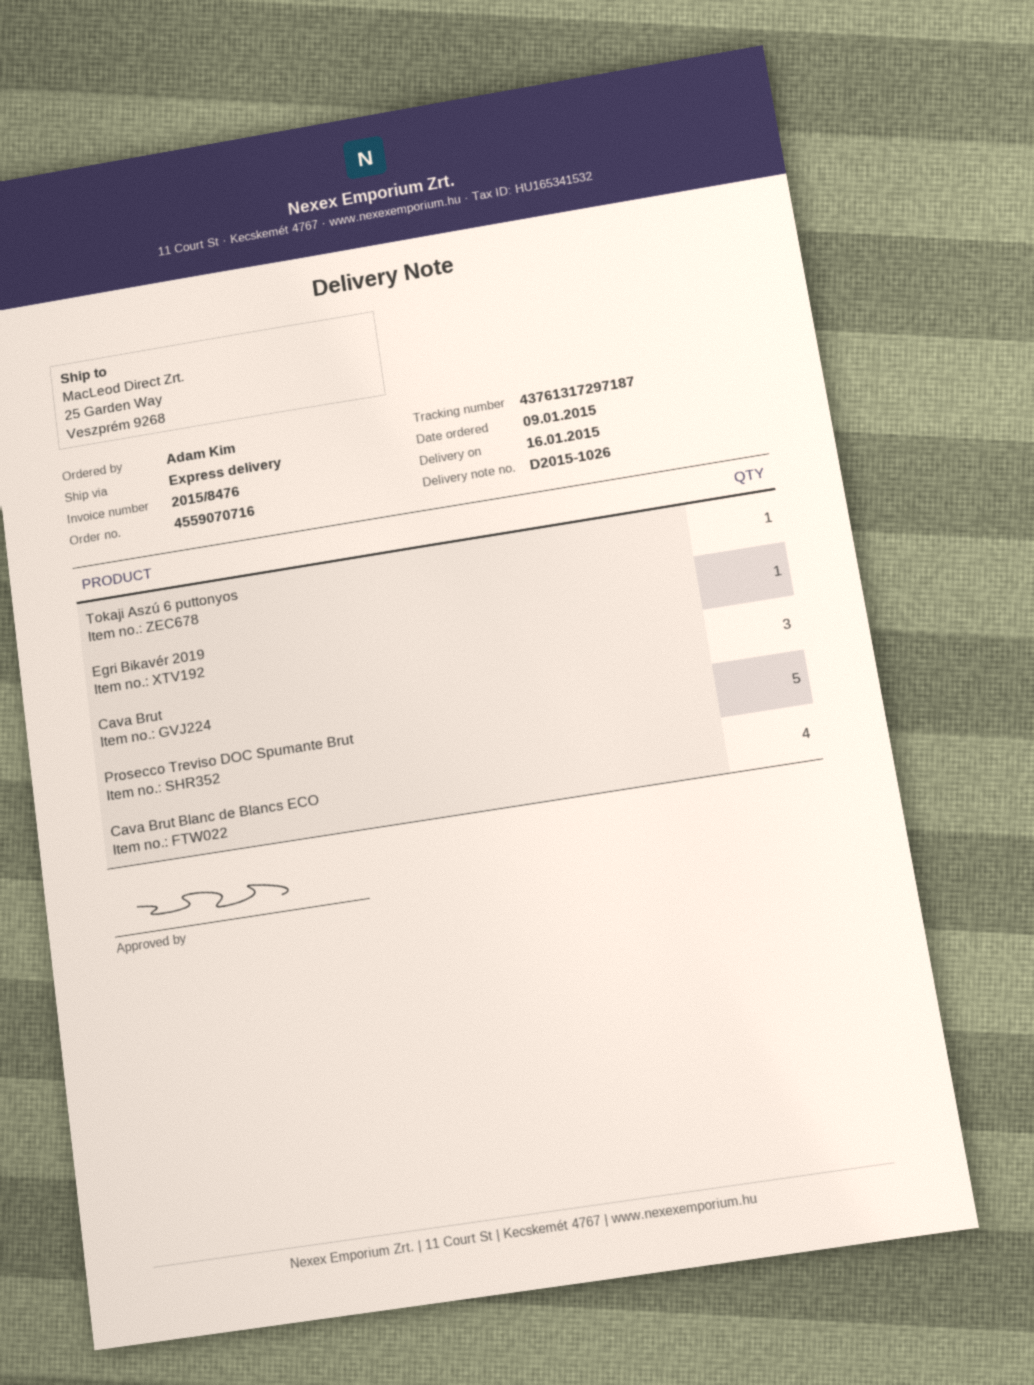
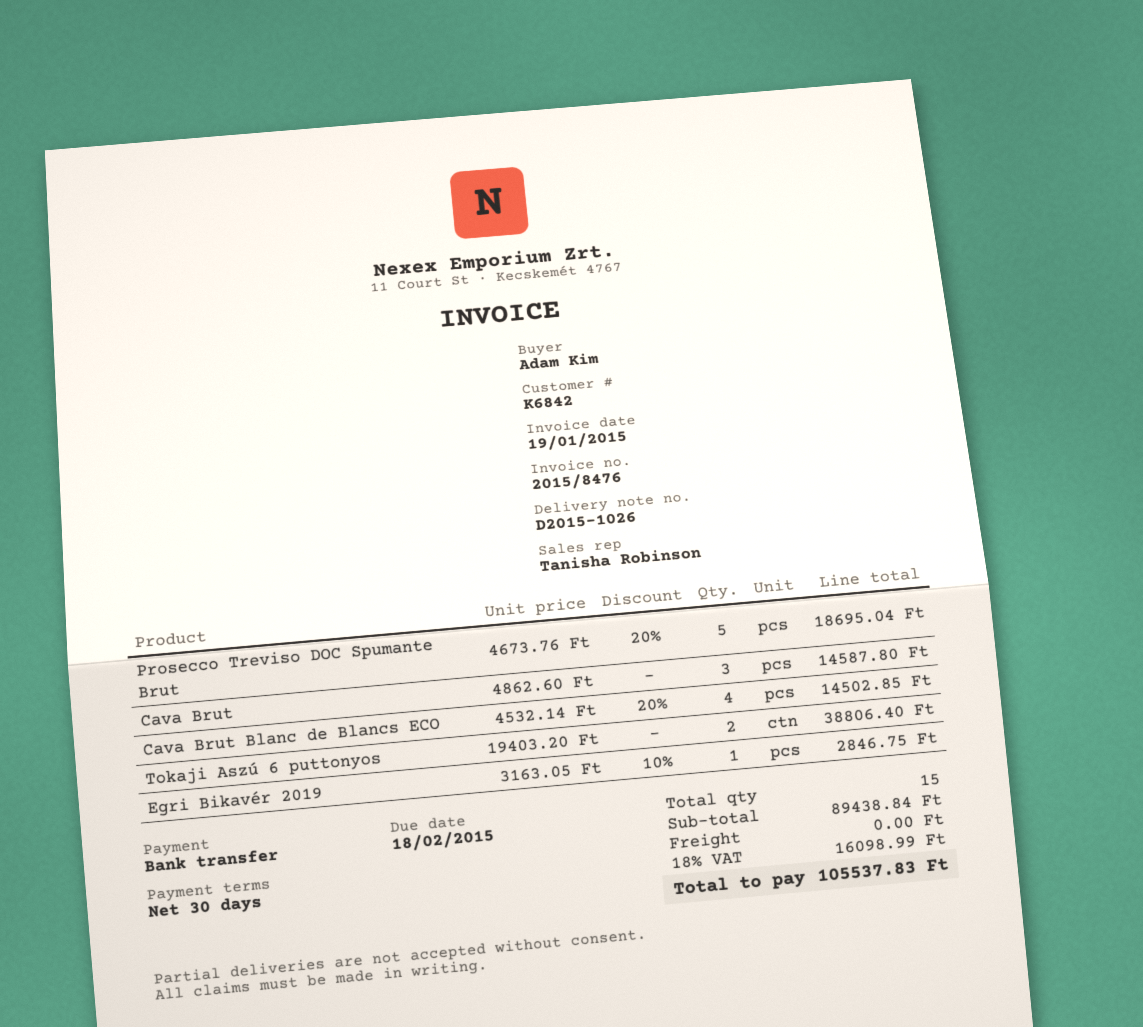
Tokaji Aszú 6 puttonyos: 1 -> 2

